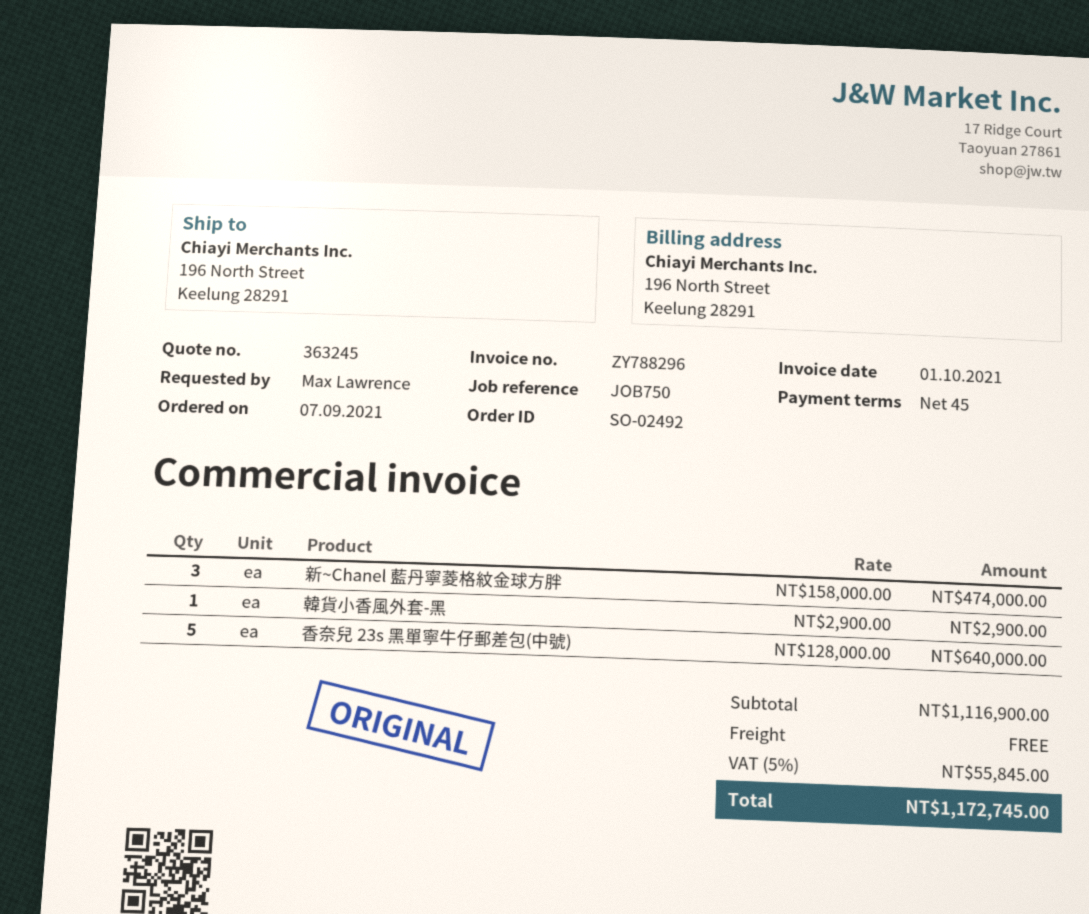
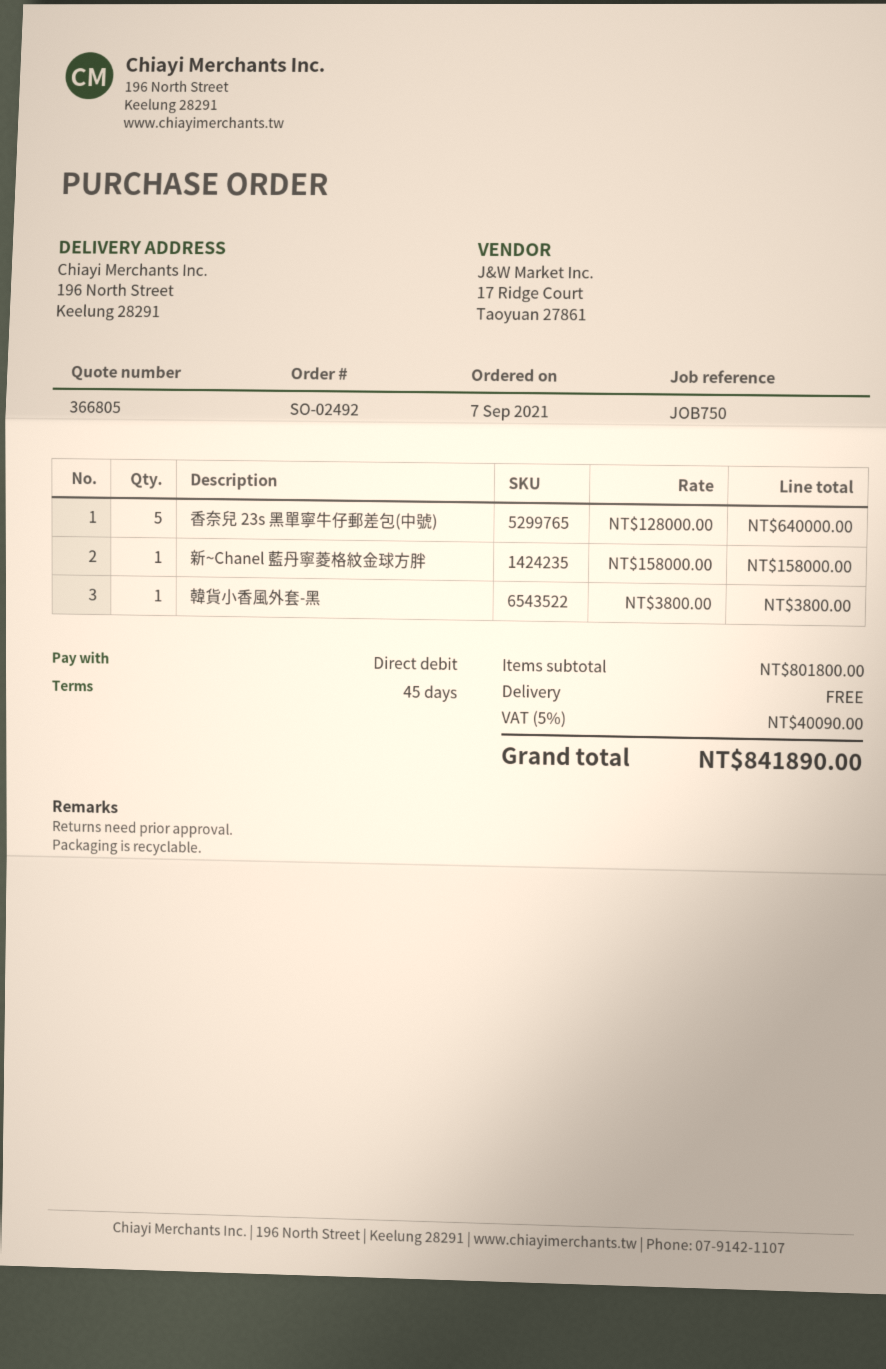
quote number: 363245 -> 366805
新~Chanel 藍丹寧菱格紋金球方胖: 3 x 158000.00 = 474000.00 -> 1 x 158000.00 = 158000.00
韓貨小香風外套-黑: 1 x 2900.00 = 2900.00 -> 1 x 3800.00 = 3800.00
subtotal: 1116900.00 -> 801800.00
tax: 5% = 55845.00 -> 5% = 40090.00
total: 1172745.00 -> 841890.00

